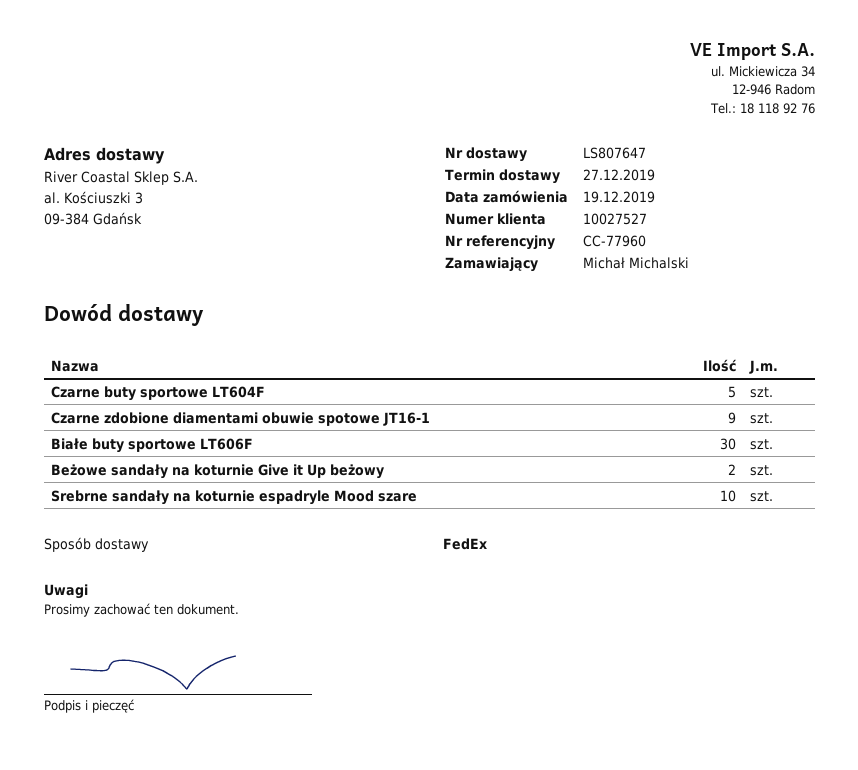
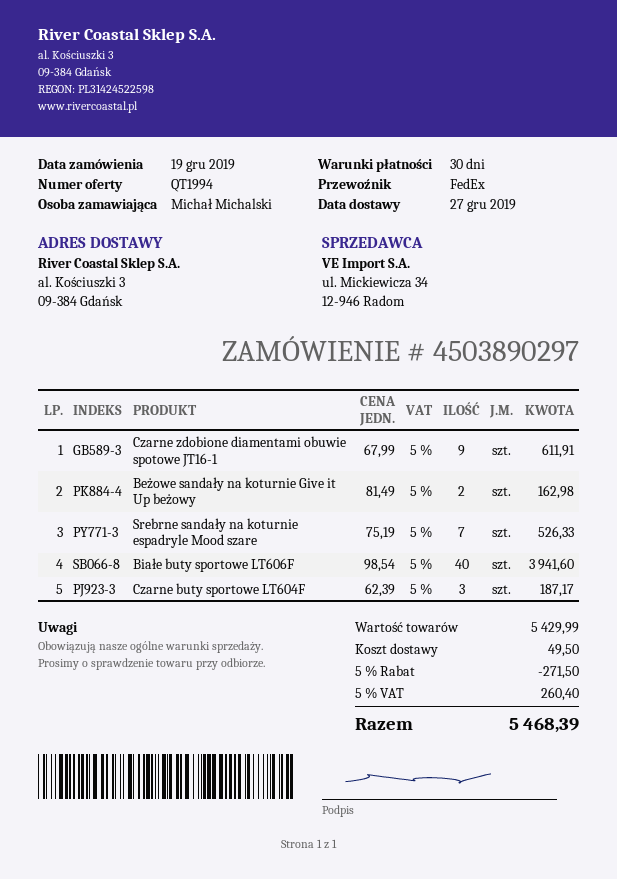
Czarne buty sportowe LT604F: 5 -> 3
Białe buty sportowe LT606F: 30 -> 40
Srebrne sandały na koturnie espadryle Mood szare: 10 -> 7

